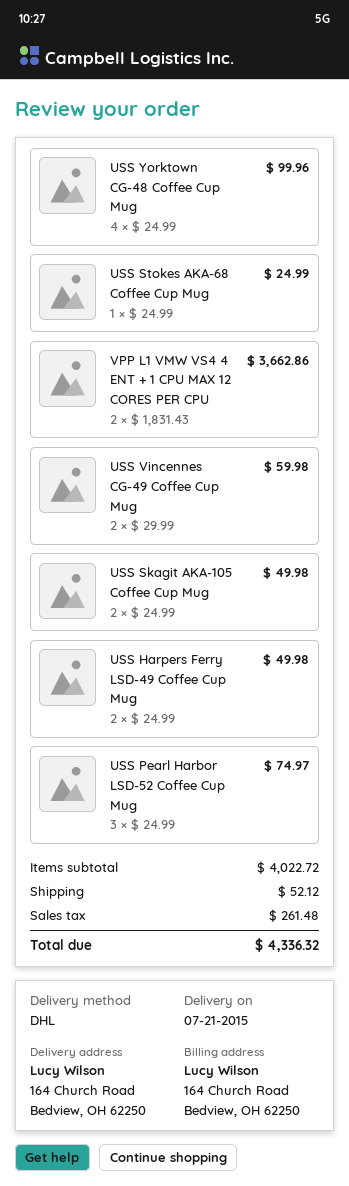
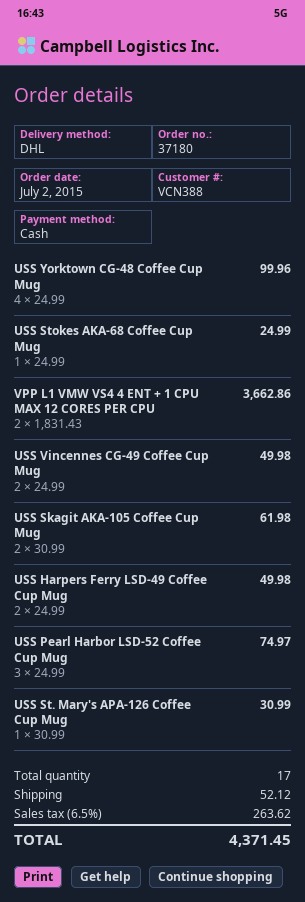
USS Vincennes CG-49 Coffee Cup Mug: 2 x 29.99 = 59.98 -> 2 x 24.99 = 49.98
USS Skagit AKA-105 Coffee Cup Mug: 2 x 24.99 = 49.98 -> 2 x 30.99 = 61.98
USS St. Mary's APA-126 Coffee Cup Mug: none -> 1 x 30.99 = 30.99
tax: 261.48 -> 263.62
total: 4336.32 -> 4371.45

